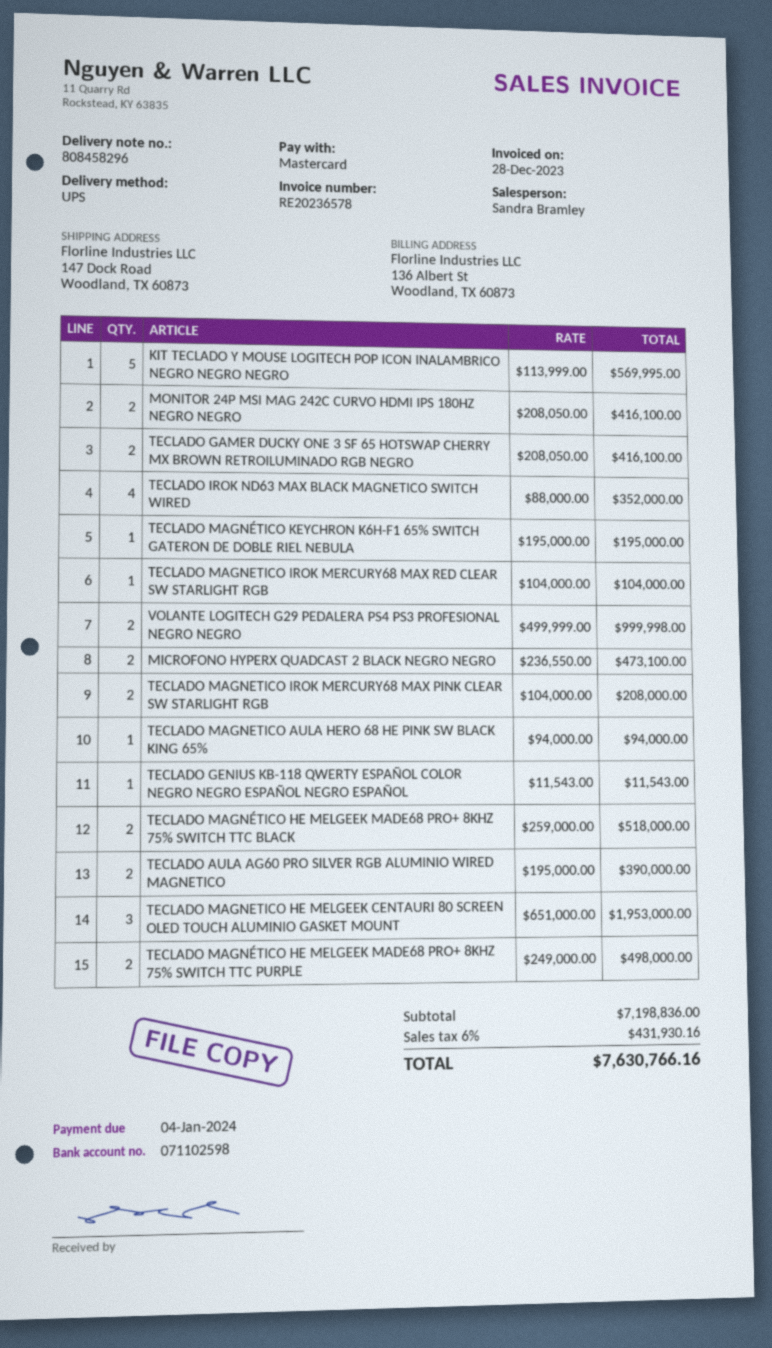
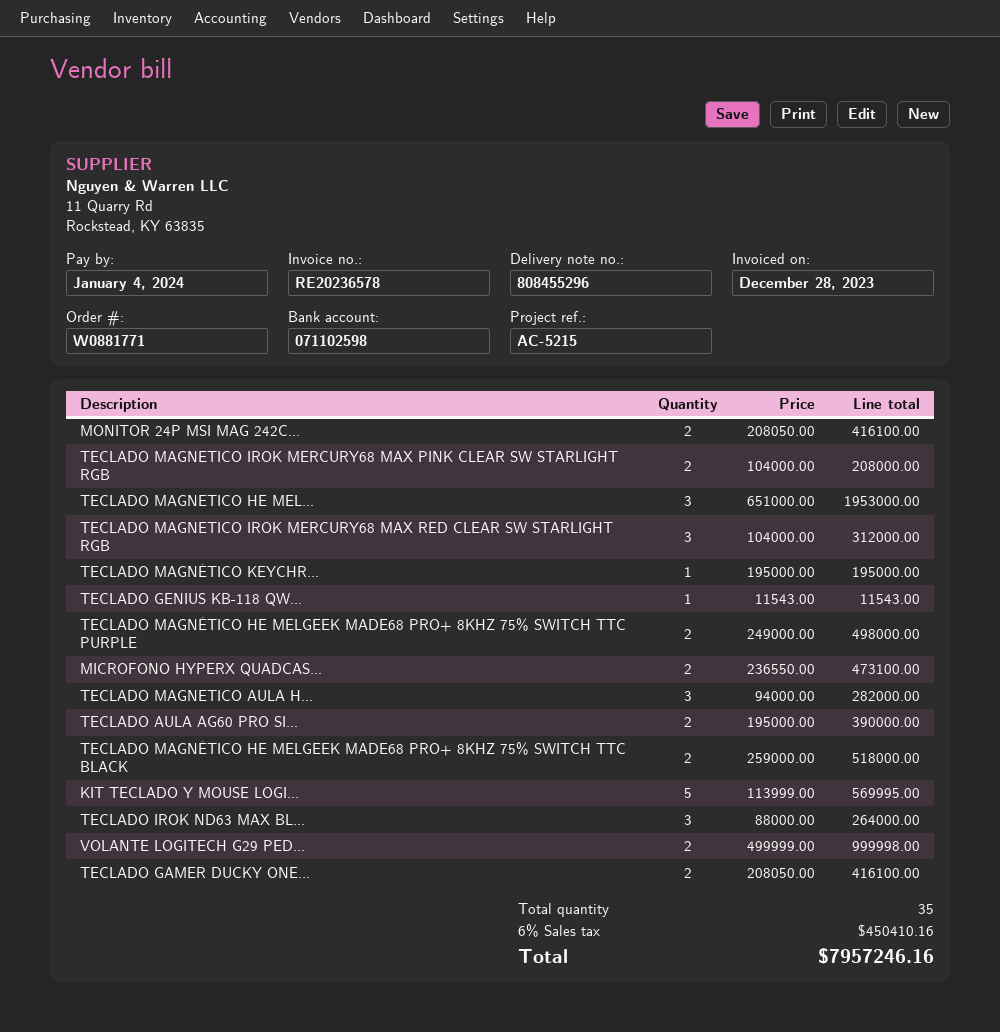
delivery note number: 808458296 -> 808455296
TECLADO IROK ND63 MAX BLACK MAGNETICO SWITCH WIRED: 4 x 88000.00 = 352000.00 -> 3 x 88000.00 = 264000.00
TECLADO MAGNETICO IROK MERCURY68 MAX RED CLEAR SW STARLIGHT RGB: 1 x 104000.00 = 104000.00 -> 3 x 104000.00 = 312000.00
TECLADO MAGNETICO AULA HERO 68 HE PINK SW BLACK KING 65%: 1 x 94000.00 = 94000.00 -> 3 x 94000.00 = 282000.00
tax: 6% = 431930.16 -> 6% = 450410.16
total: 7630766.16 -> 7957246.16

